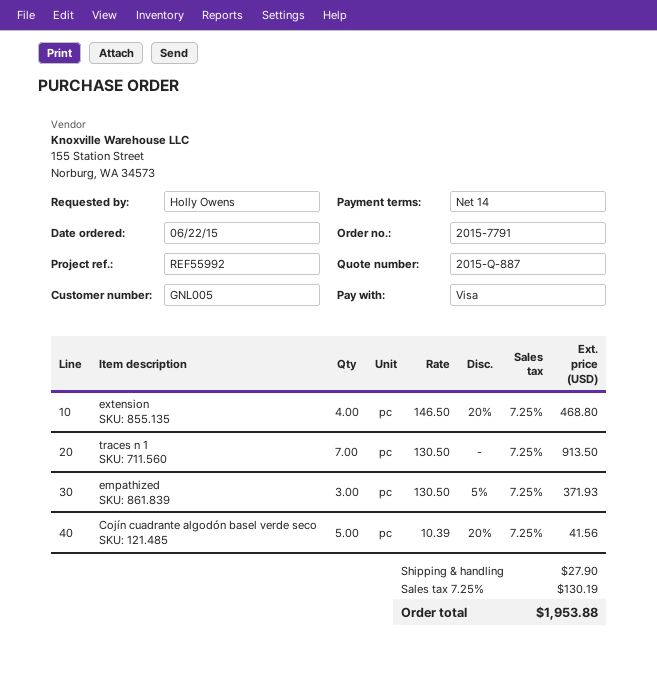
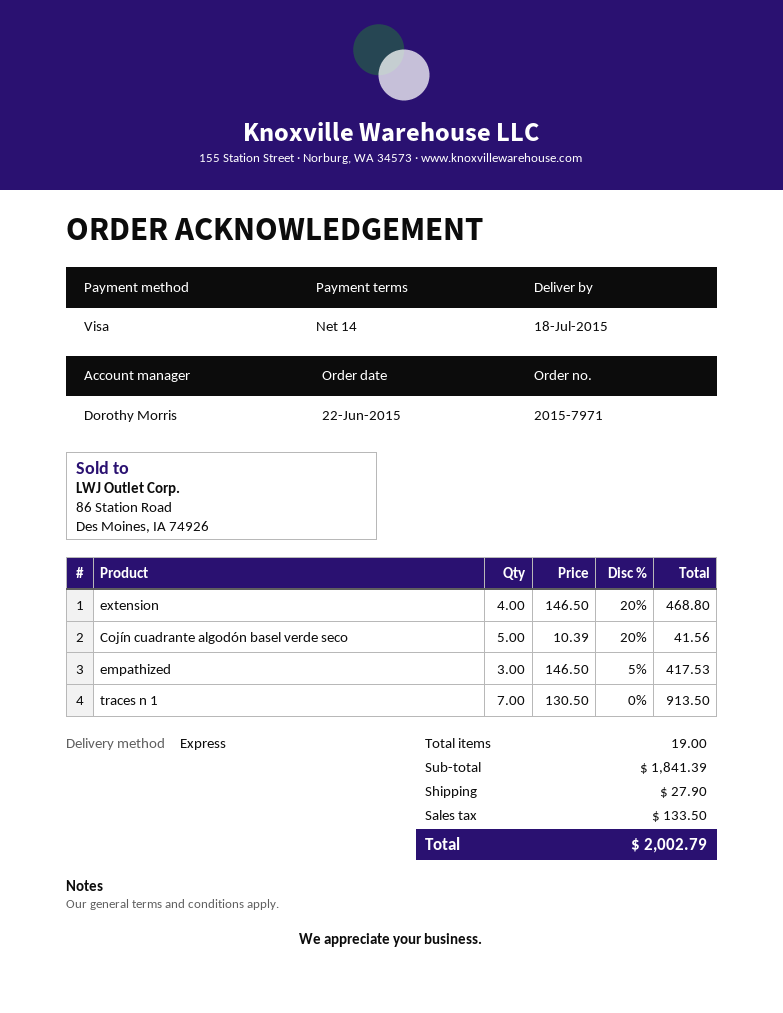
order number: 2015-7791 -> 2015-7971
empathized: 3 x 130.50 - 5% = 371.93 -> 3 x 146.50 - 5% = 417.53
tax: 130.19 -> 133.50
total: 1953.88 -> 2002.79

